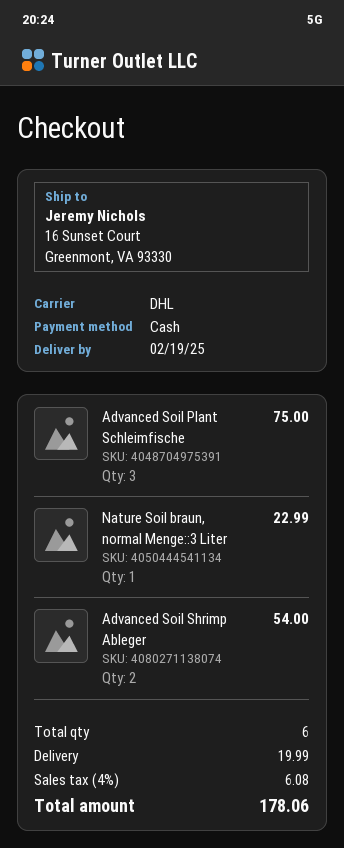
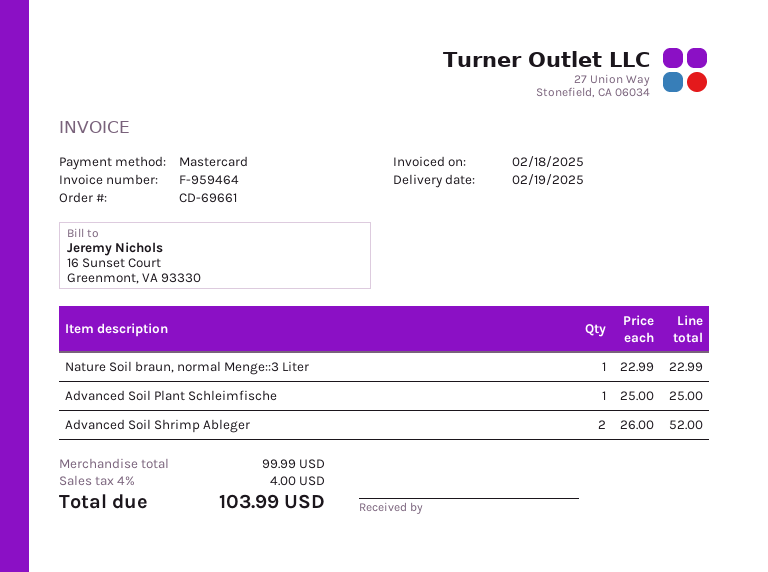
payment method: cash -> Mastercard
Advanced Soil Plant Schleimfische: 3 for 75.00 -> 1 for 25.00
Advanced Soil Shrimp Ableger: 2 for 54.00 -> 2 for 52.00
shipping: 19.99 -> none
tax: 4% = 6.08 -> 4% = 4.00
total: 178.06 -> 103.99

